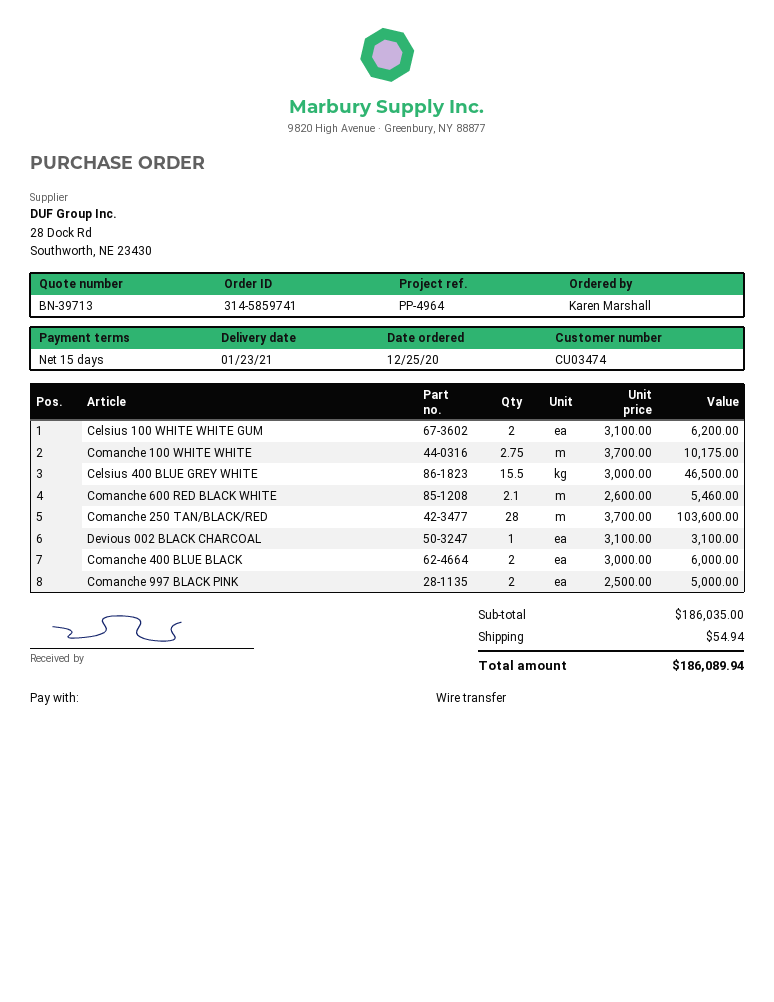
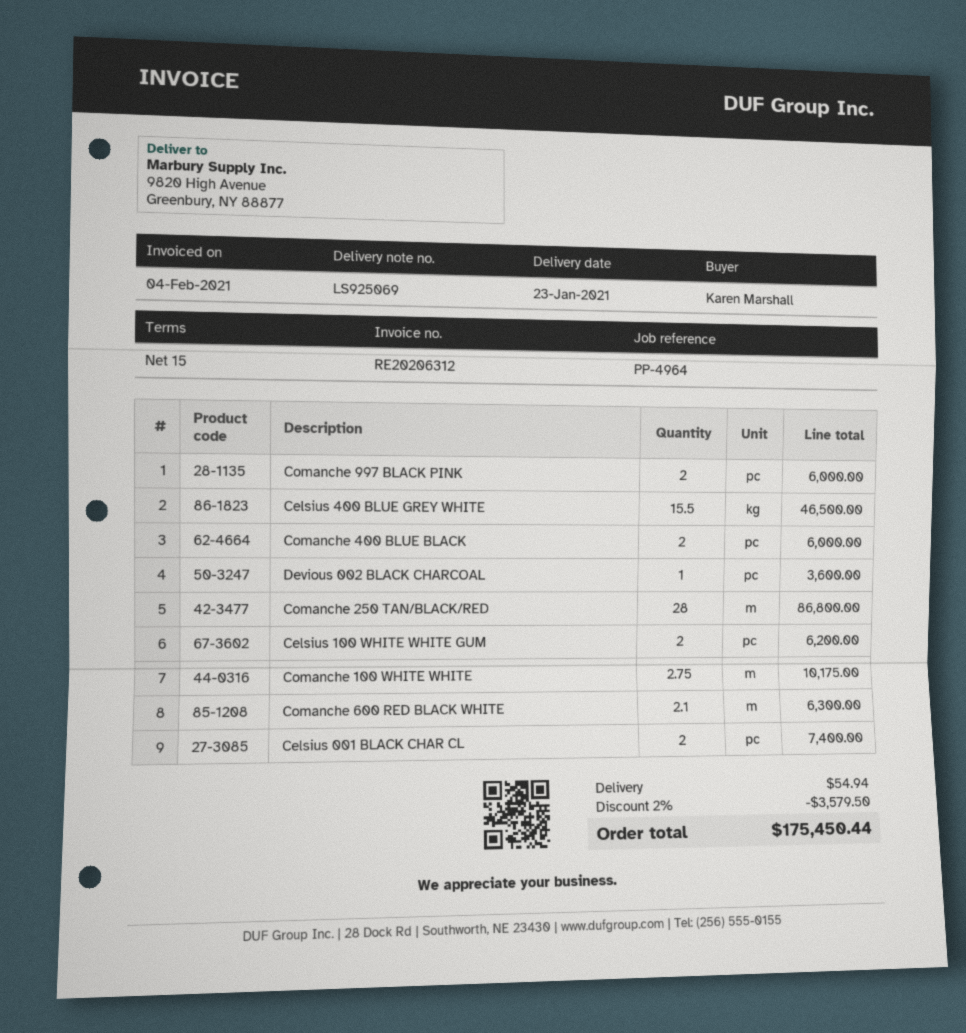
Comanche 600 RED BLACK WHITE: 2.1 for 5460.00 -> 2.1 for 6300.00
Comanche 250 TAN/BLACK/RED: 28 for 103600.00 -> 28 for 86800.00
Devious 002 BLACK CHARCOAL: 1 for 3100.00 -> 1 for 3600.00
Comanche 997 BLACK PINK: 2 for 5000.00 -> 2 for 6000.00
Celsius 001 BLACK CHAR CL: none -> 2 for 7400.00
discount: none -> 2% = 3579.50
total: 186089.94 -> 175450.44

